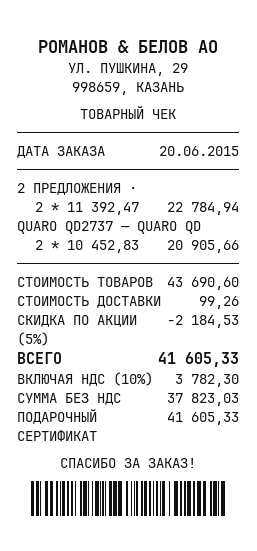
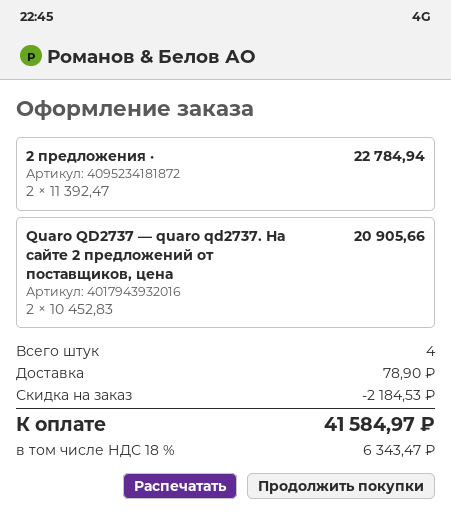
shipping: 99.26 -> 78.90
tax: 10% = 3782.30 -> 18% = 6343.47
total: 41605.33 -> 41584.97

